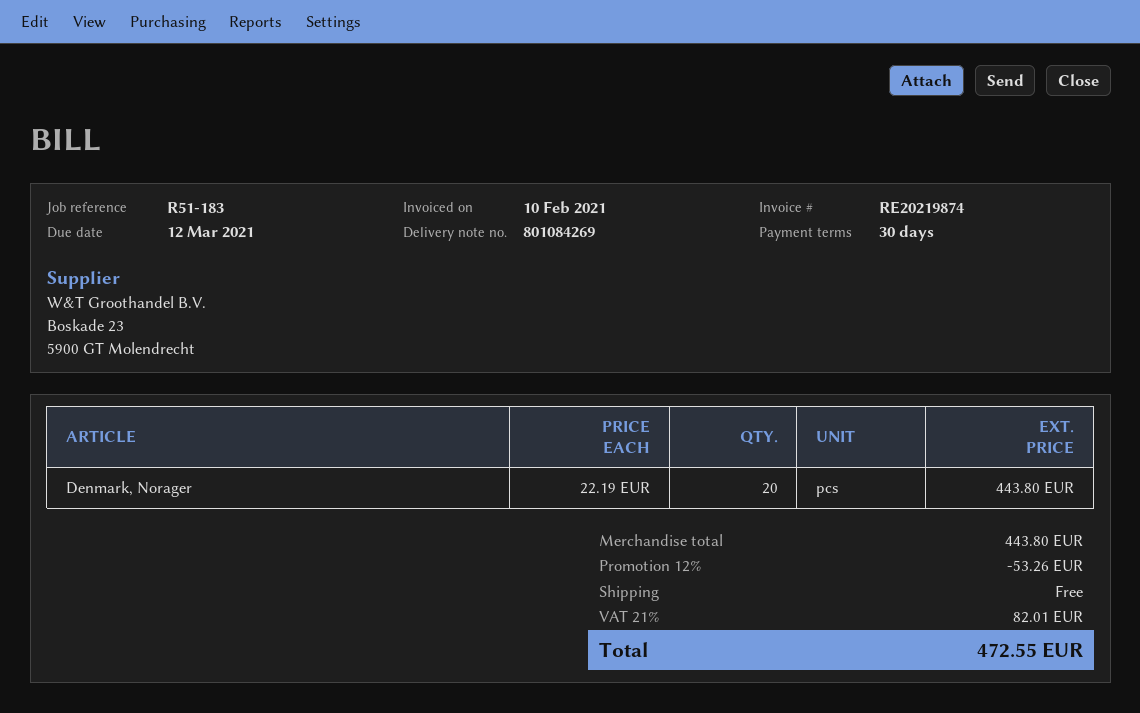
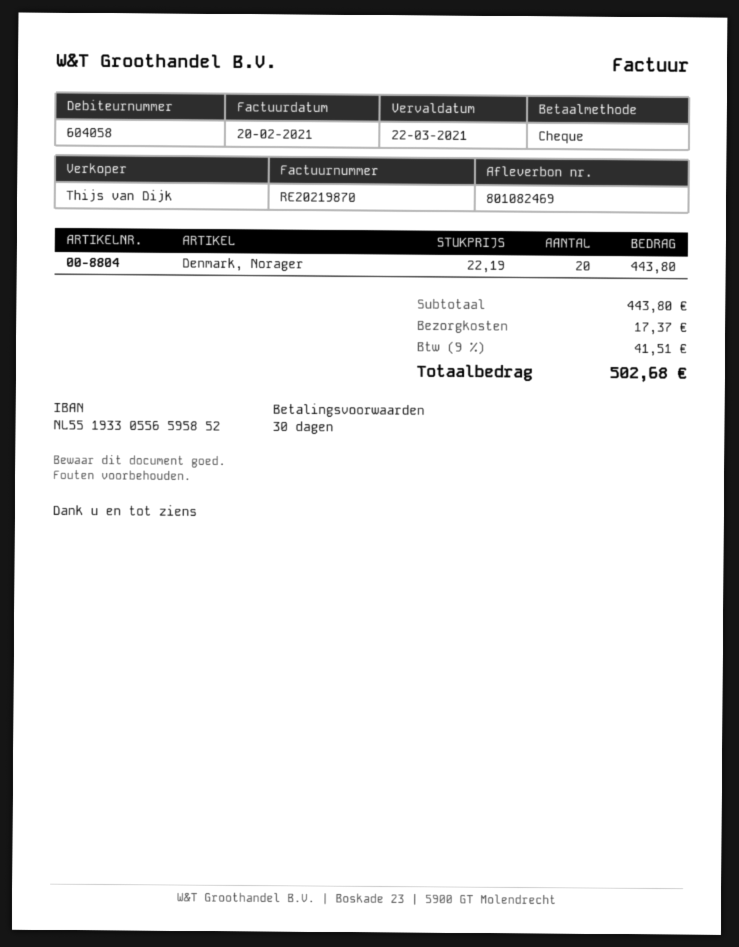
delivery note number: 801084269 -> 801082469
invoice number: RE20219874 -> RE20219870
invoice date: 2021-02-10 -> 2021-02-20
due date: 2021-03-12 -> 2021-03-22
discount: 12% = 53.26 -> none
shipping: 0.00 -> 17.37
tax: 21% = 82.01 -> 9% = 41.51
total: 472.55 -> 502.68

